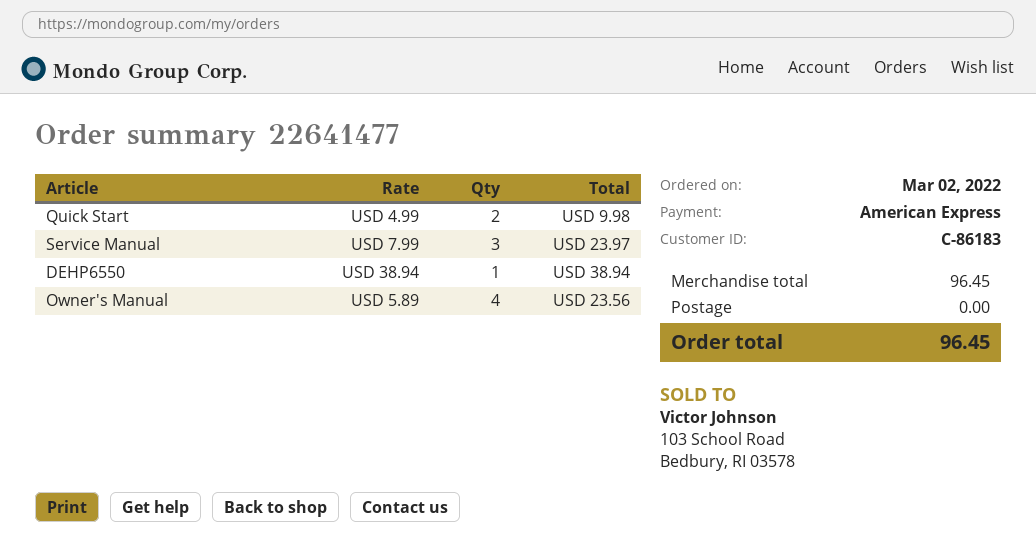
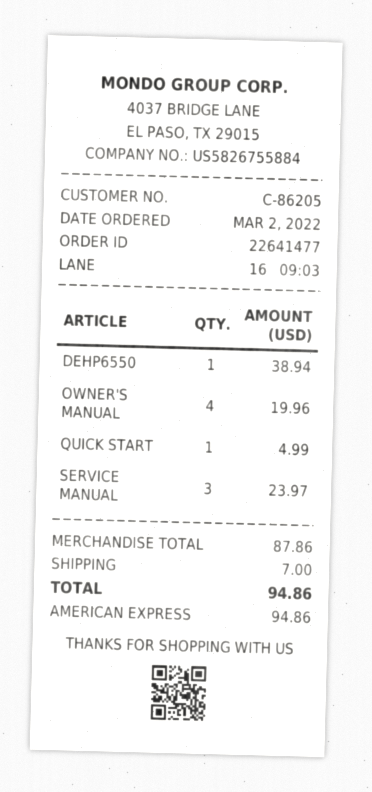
customer number: C-86183 -> C-86205
Quick Start: 2 for 9.98 -> 1 for 4.99
Owner's Manual: 4 for 23.56 -> 4 for 19.96
subtotal: 96.45 -> 87.86
shipping: 0.00 -> 7.00
total: 96.45 -> 94.86

